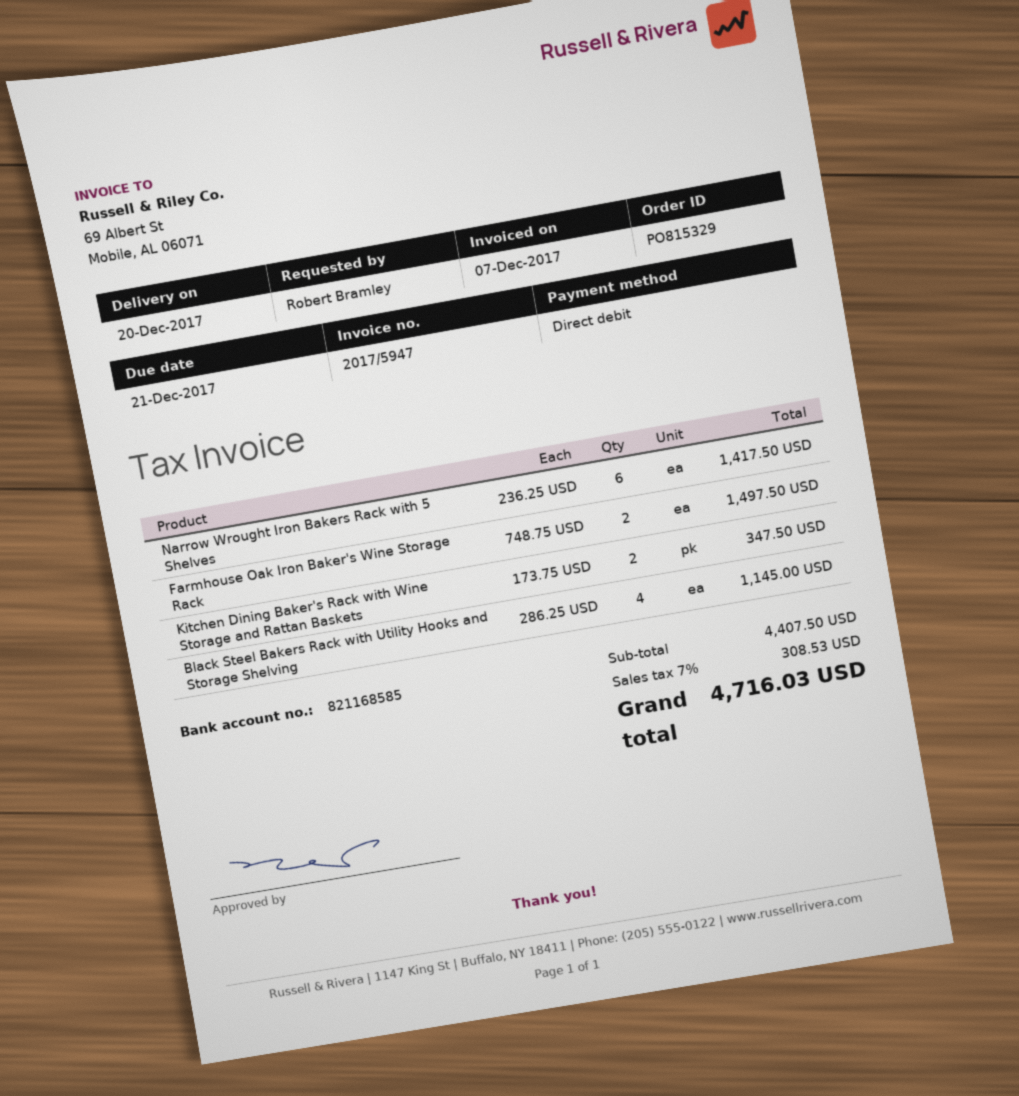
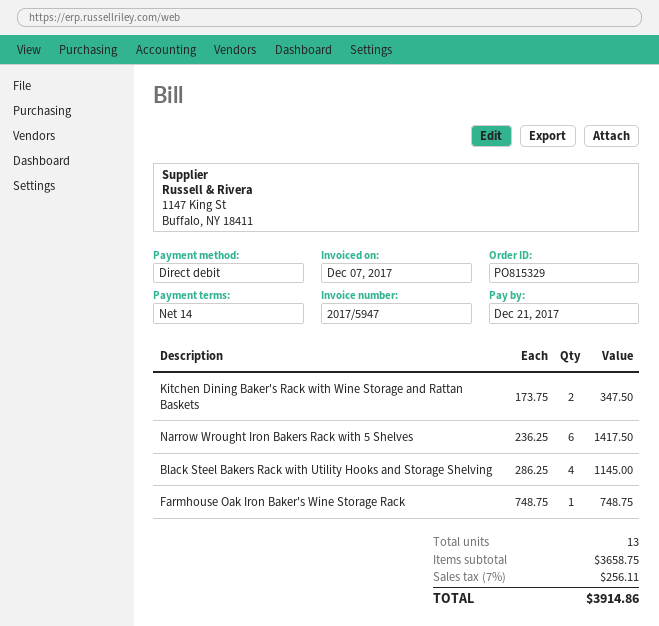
Farmhouse Oak Iron Baker's Wine Storage Rack: 2 x 748.75 = 1497.50 -> 1 x 748.75 = 748.75
subtotal: 4407.50 -> 3658.75
tax: 7% = 308.53 -> 7% = 256.11
total: 4716.03 -> 3914.86

